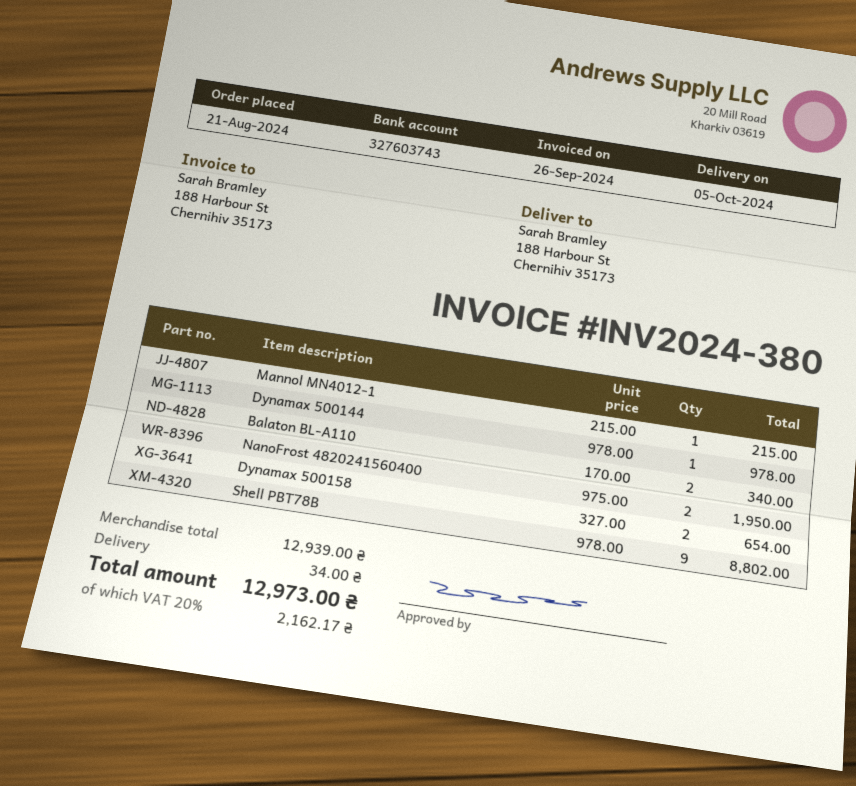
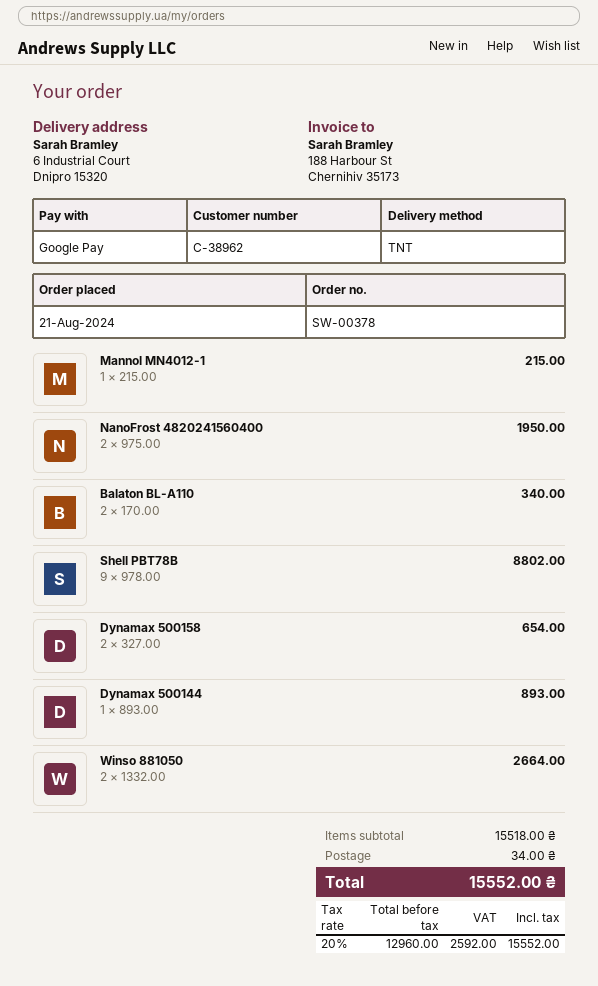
ship to: 188 Harbour St, Chernihiv 35173 -> 6 Industrial Court, Dnipro 15320
Dynamax 500144: 1 x 978.00 = 978.00 -> 1 x 893.00 = 893.00
Winso 881050: none -> 2 x 1332.00 = 2664.00
subtotal: 12939.00 -> 15518.00
tax: 20% = 2162.17 -> 20% = 2592.00
total: 12973.00 -> 15552.00

